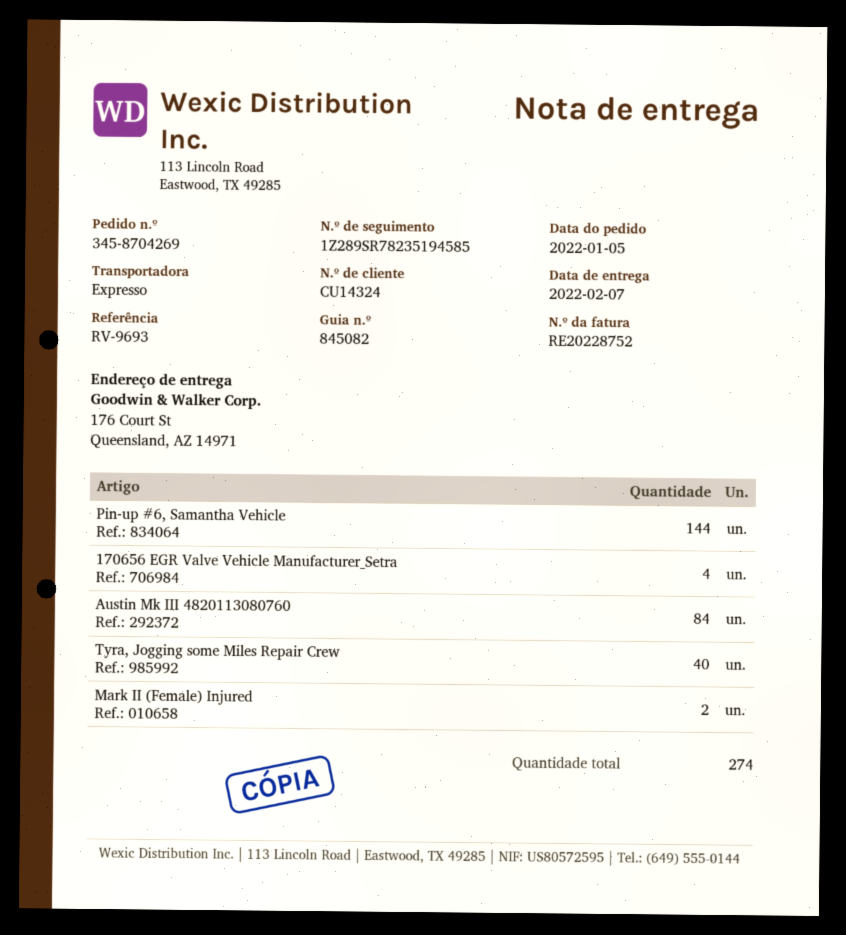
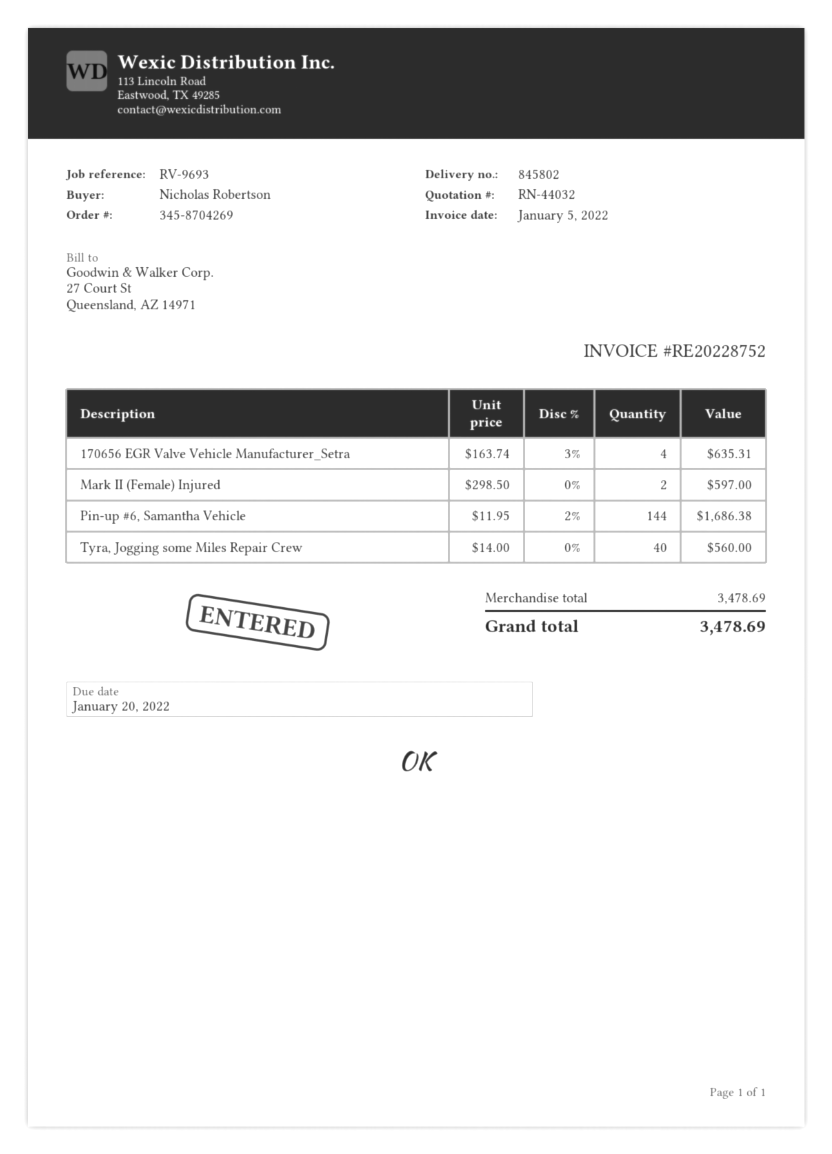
delivery note number: 845082 -> 845802
Austin Mk III 4820113080760: 84 -> none

